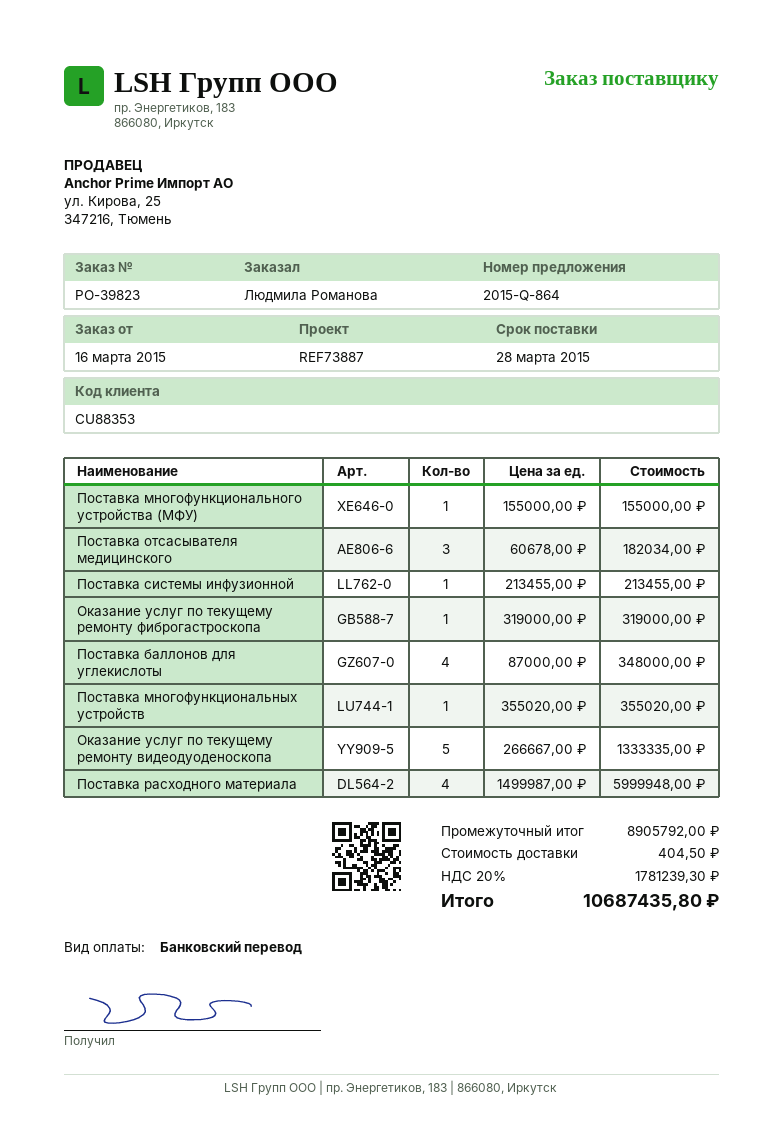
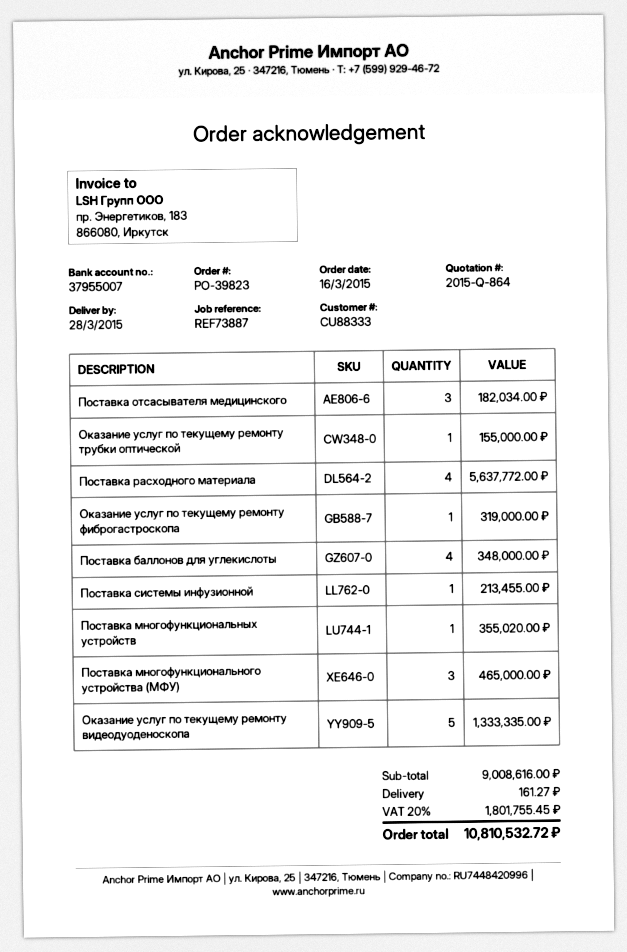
customer number: CU88353 -> CU88333
Поставка многофункционального устройства (МФУ): 1 for 155000.00 -> 3 for 465000.00
Поставка расходного материала: 4 for 5999948.00 -> 4 for 5637772.00
Оказание услуг по текущему ремонту трубки оптической: none -> 1 for 155000.00
subtotal: 8905792.00 -> 9008616.00
shipping: 404.50 -> 161.27
tax: 20% = 1781239.30 -> 20% = 1801755.45
total: 10687435.80 -> 10810532.72

